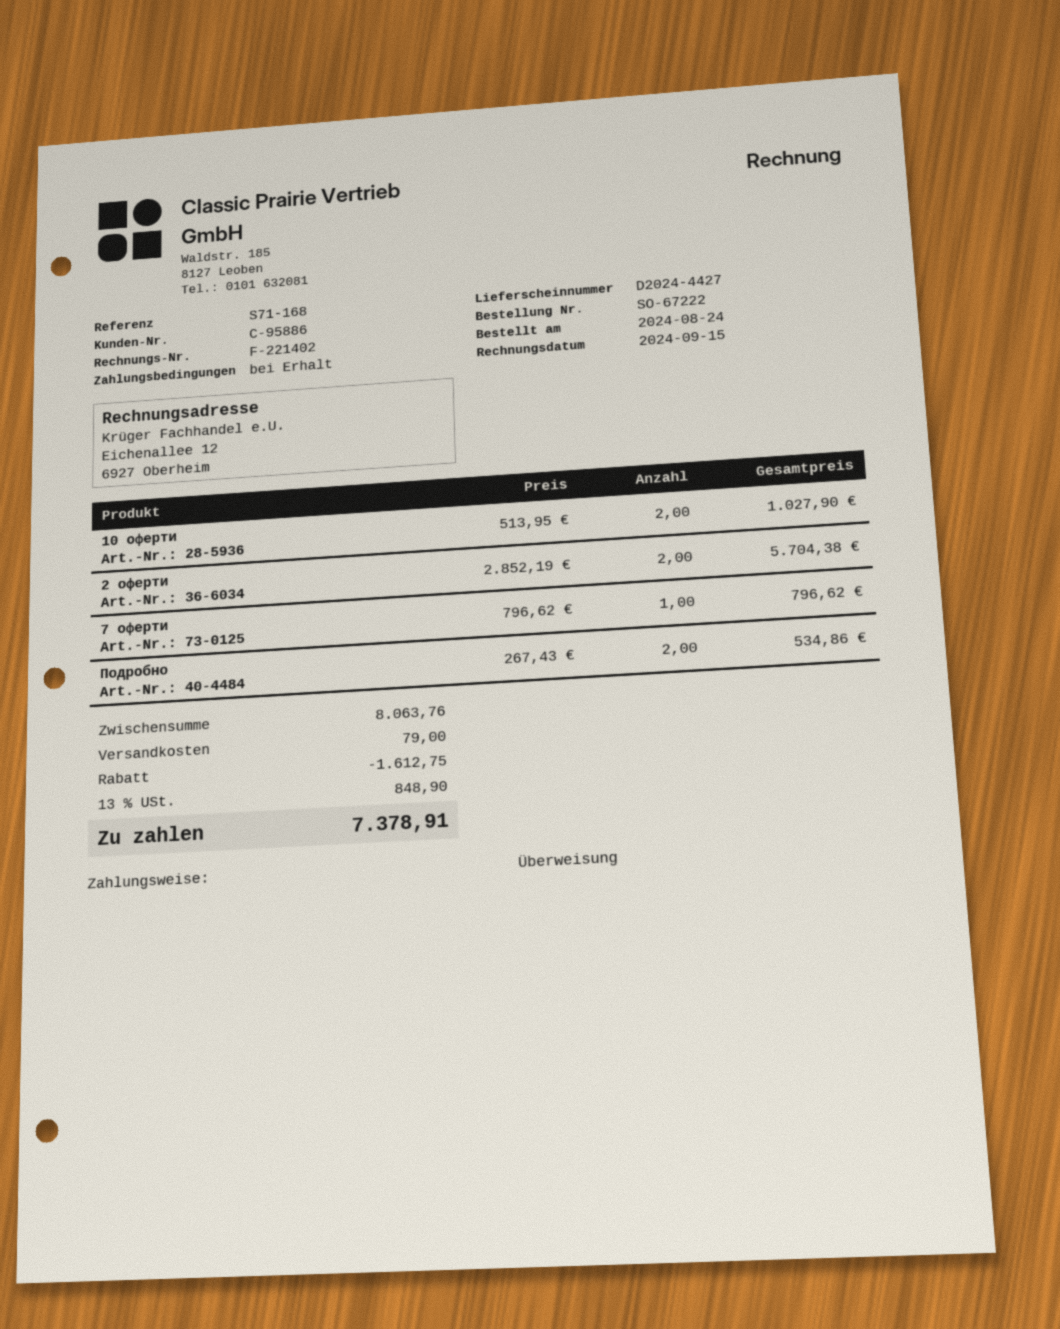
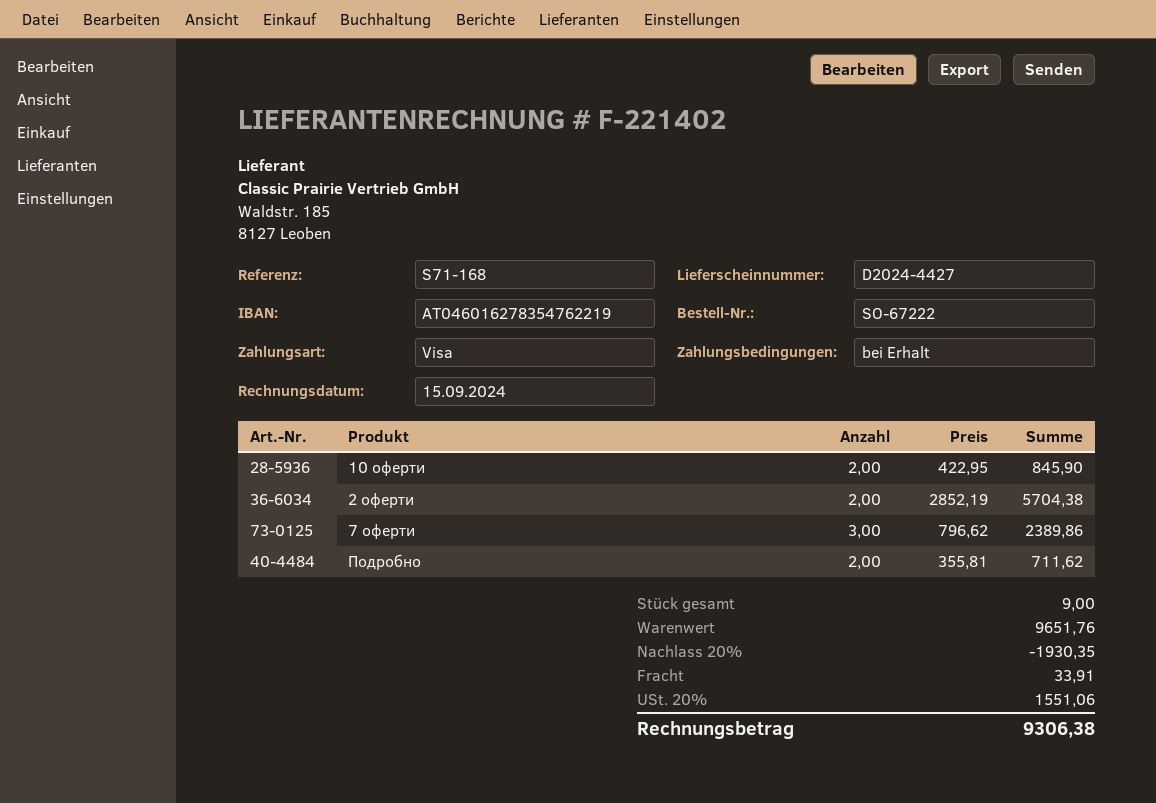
payment method: bank transfer -> Visa
10 оферти: 2 x 513.95 = 1027.90 -> 2 x 422.95 = 845.90
7 оферти: 1 x 796.62 = 796.62 -> 3 x 796.62 = 2389.86
Подробно: 2 x 267.43 = 534.86 -> 2 x 355.81 = 711.62
subtotal: 8063.76 -> 9651.76
discount: 1612.75 -> 1930.35
shipping: 79.00 -> 33.91
tax: 13% = 848.90 -> 20% = 1551.06
total: 7378.91 -> 9306.38

